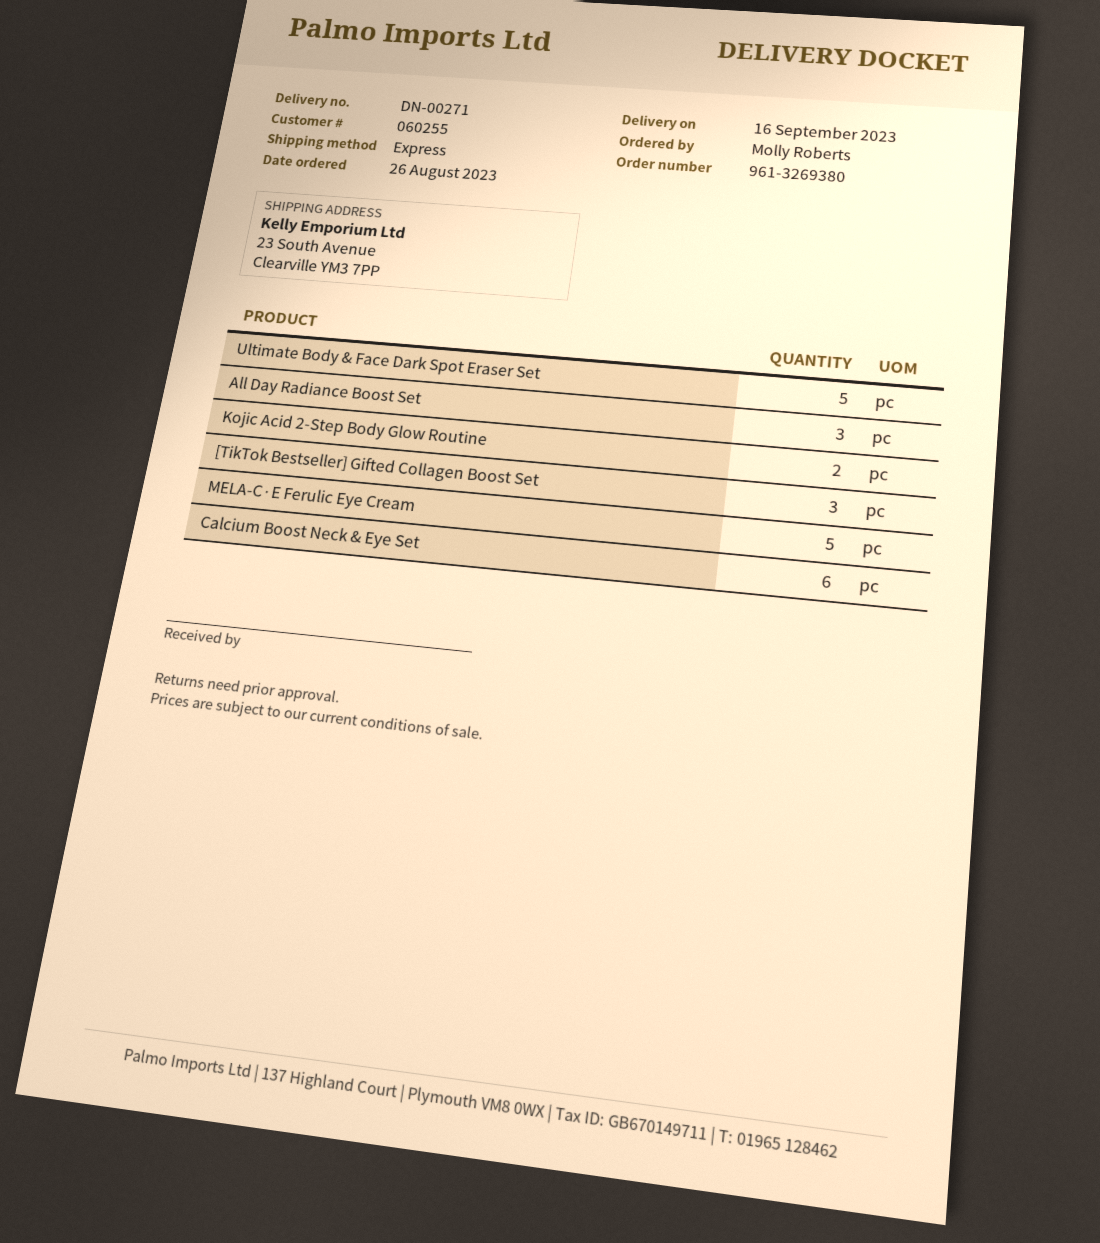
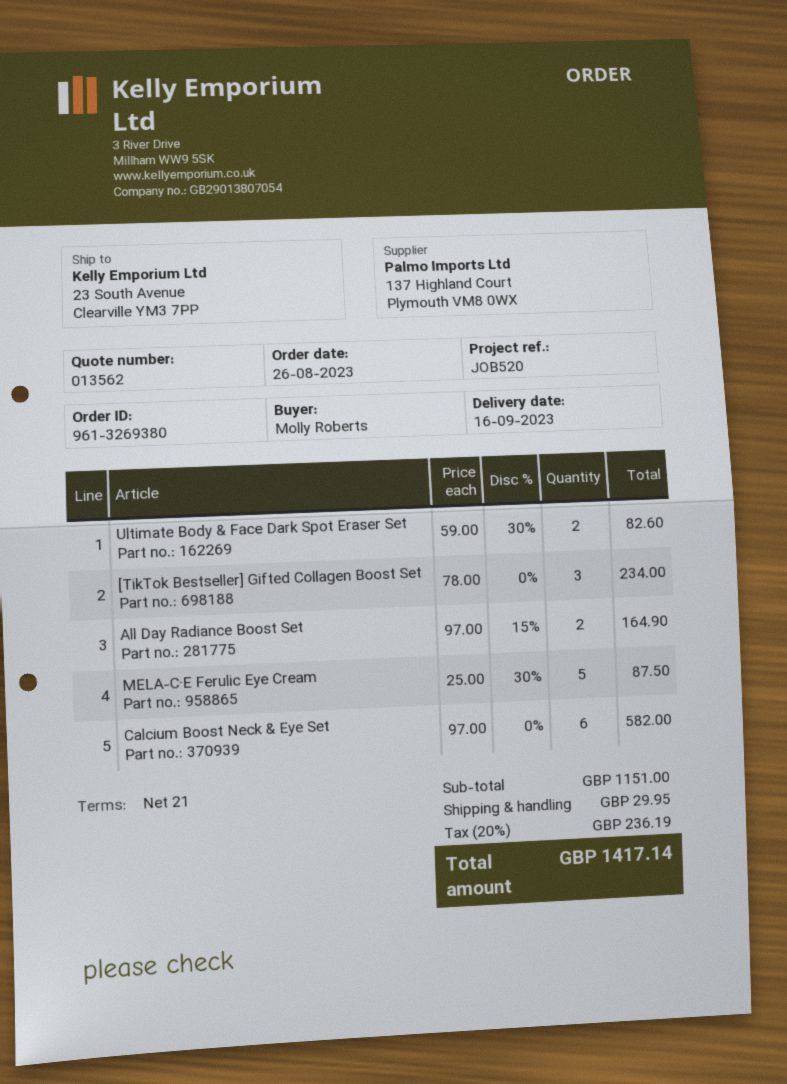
Ultimate Body & Face Dark Spot Eraser Set: 5 -> 2
All Day Radiance Boost Set: 3 -> 2
Kojic Acid 2-Step Body Glow Routine: 2 -> none

